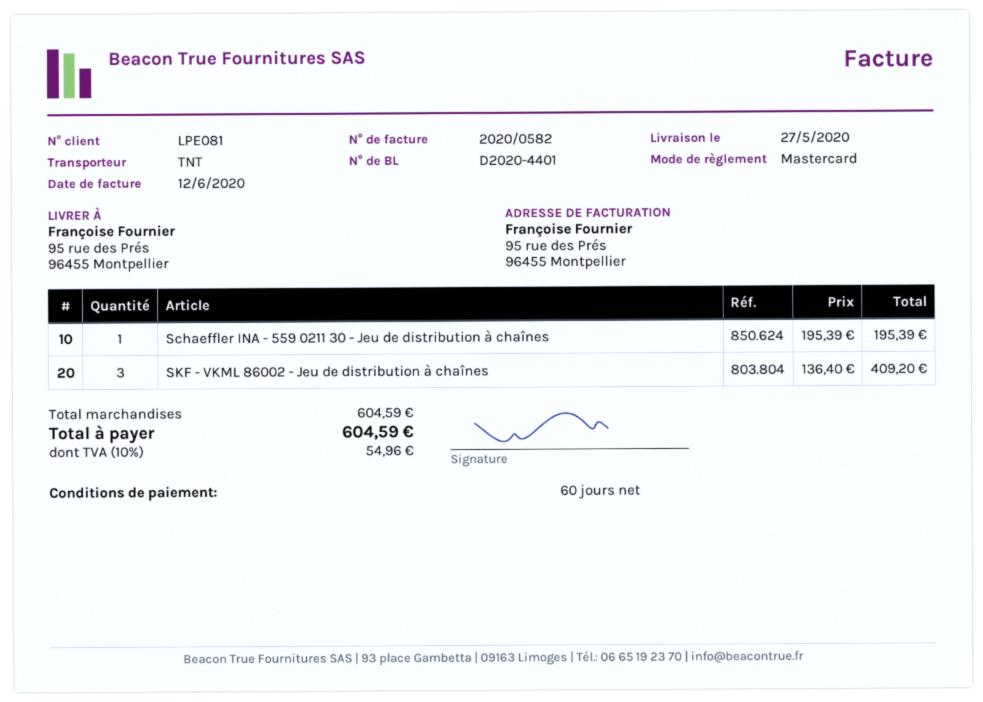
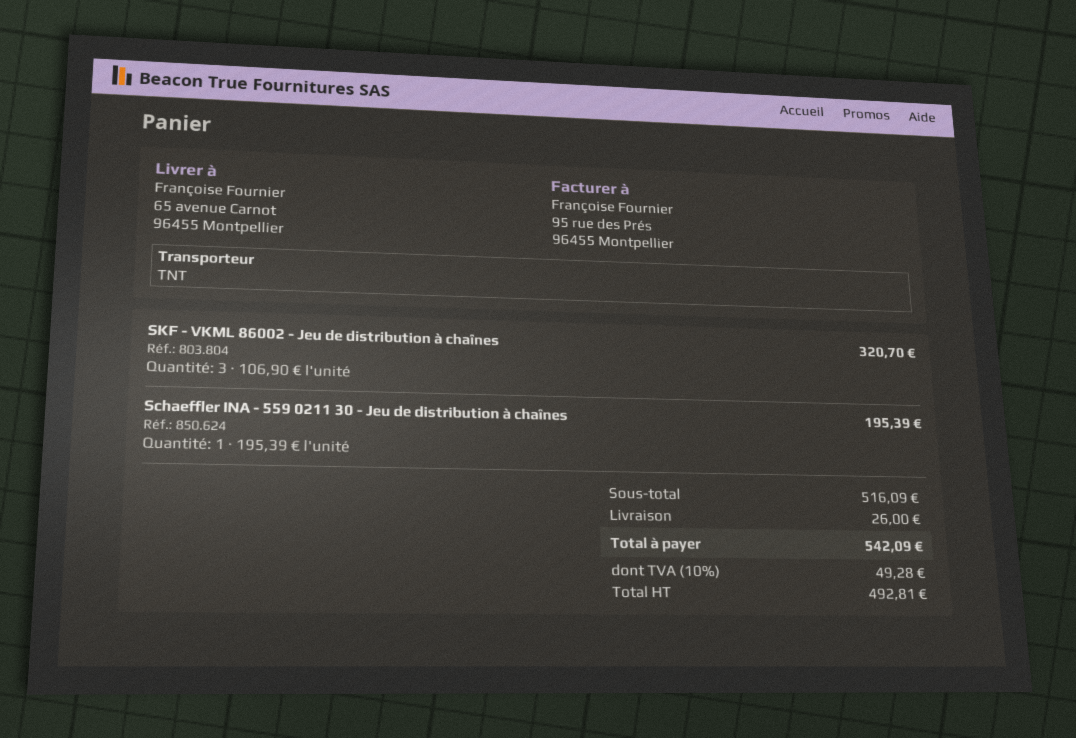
ship to: 95 rue des Prés, 96455 Montpellier -> 65 avenue Carnot, 96455 Montpellier
SKF - VKML 86002 - Jeu de distribution à chaînes: 3 x 136.40 = 409.20 -> 3 x 106.90 = 320.70
subtotal: 604.59 -> 516.09
shipping: none -> 26.00
tax: 10% = 54.96 -> 10% = 49.28
total: 604.59 -> 542.09

